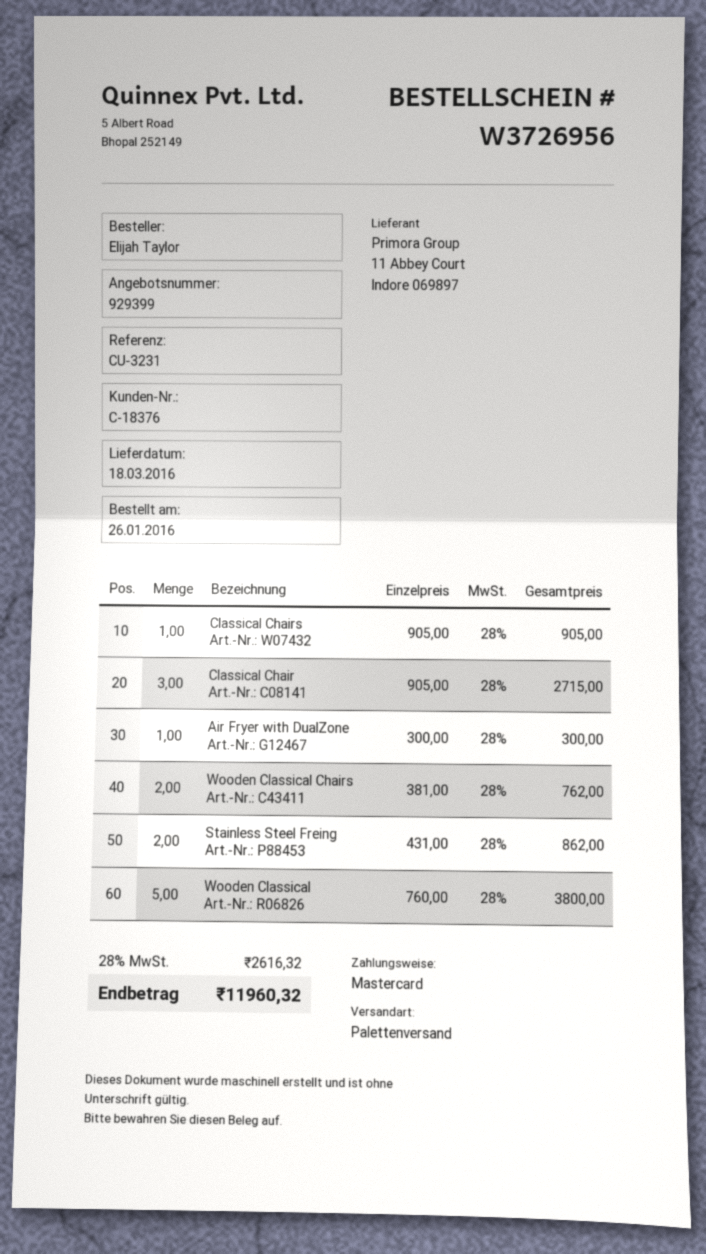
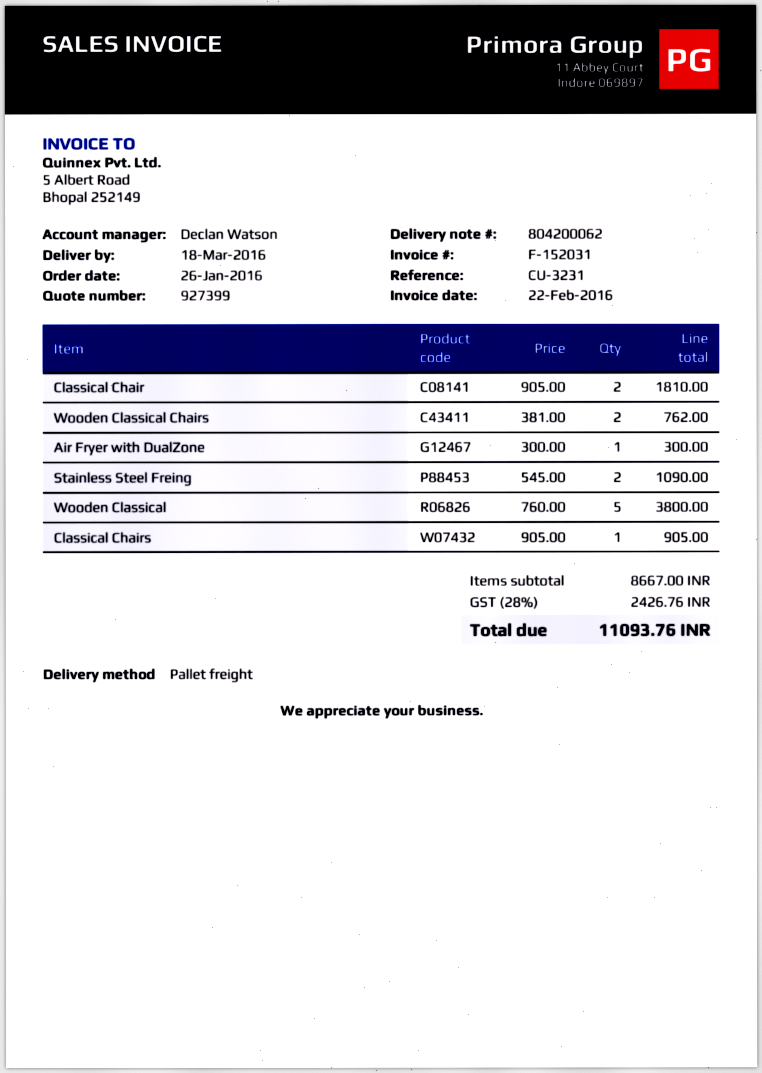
quote number: 929399 -> 927399
Classical Chair: 3 x 905.00 = 2715.00 -> 2 x 905.00 = 1810.00
Stainless Steel Freing: 2 x 431.00 = 862.00 -> 2 x 545.00 = 1090.00
tax: 28% = 2616.32 -> 28% = 2426.76
total: 11960.32 -> 11093.76

